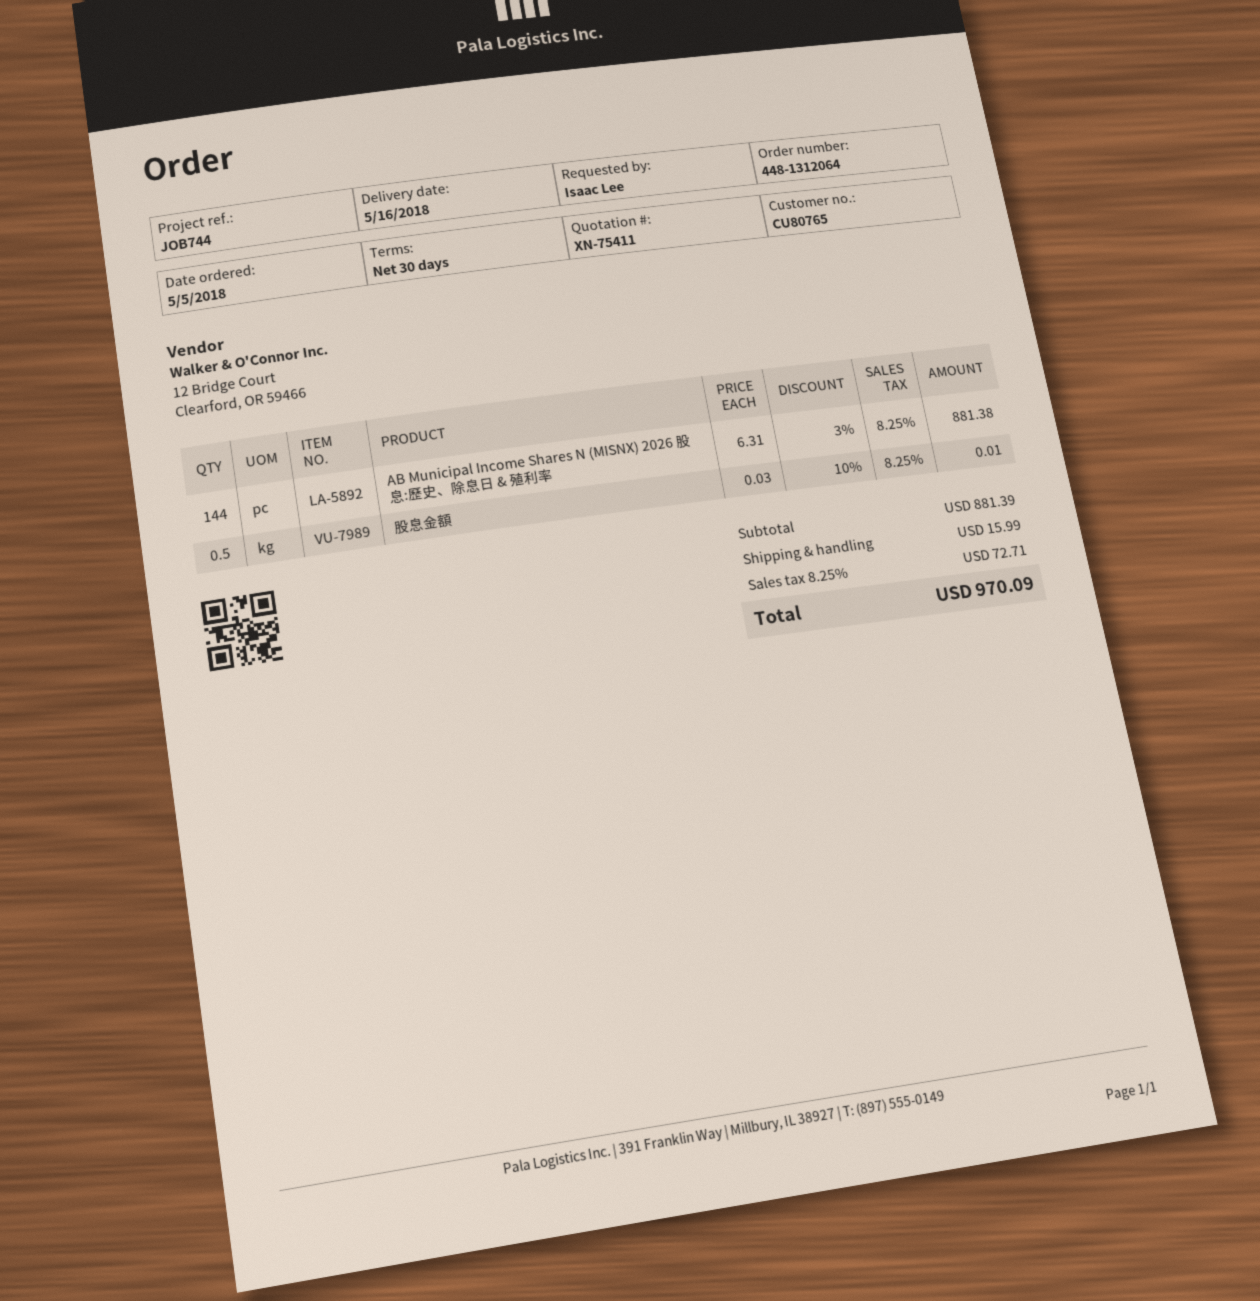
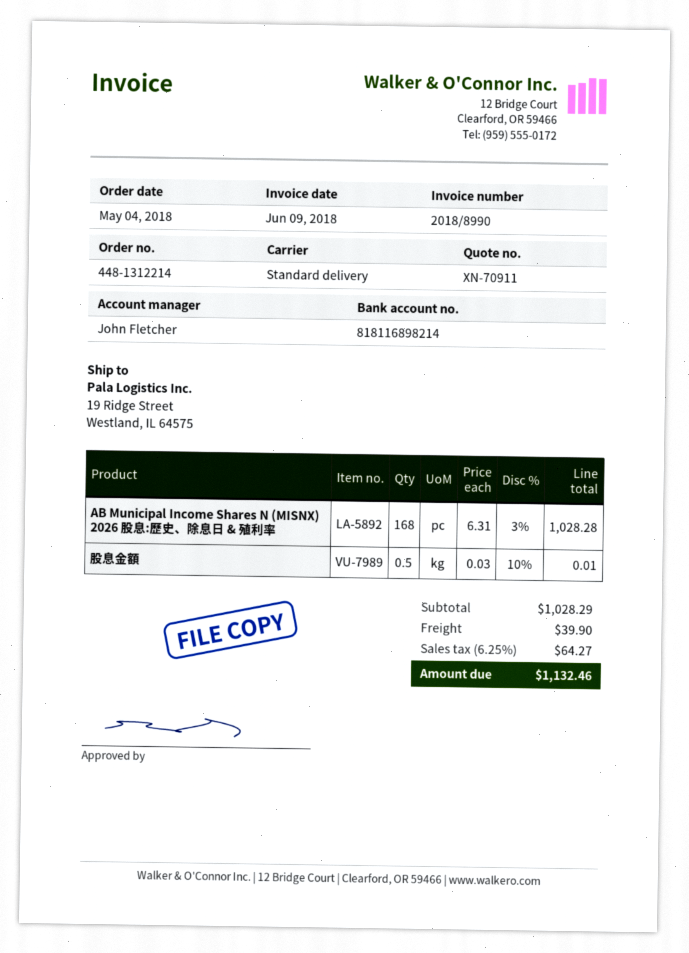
quote number: XN-75411 -> XN-70911
order number: 448-1312064 -> 448-1312214
order date: 2018-05-05 -> 2018-05-04
AB Municipal Income Shares N (MISNX) 2026 股息:歷史、除息日 & 殖利率: 144 x 6.31 - 3% = 881.38 -> 168 x 6.31 - 3% = 1028.28
subtotal: 881.39 -> 1028.29
shipping: 15.99 -> 39.90
tax: 8.25% = 72.71 -> 6.25% = 64.27
total: 970.09 -> 1132.46

